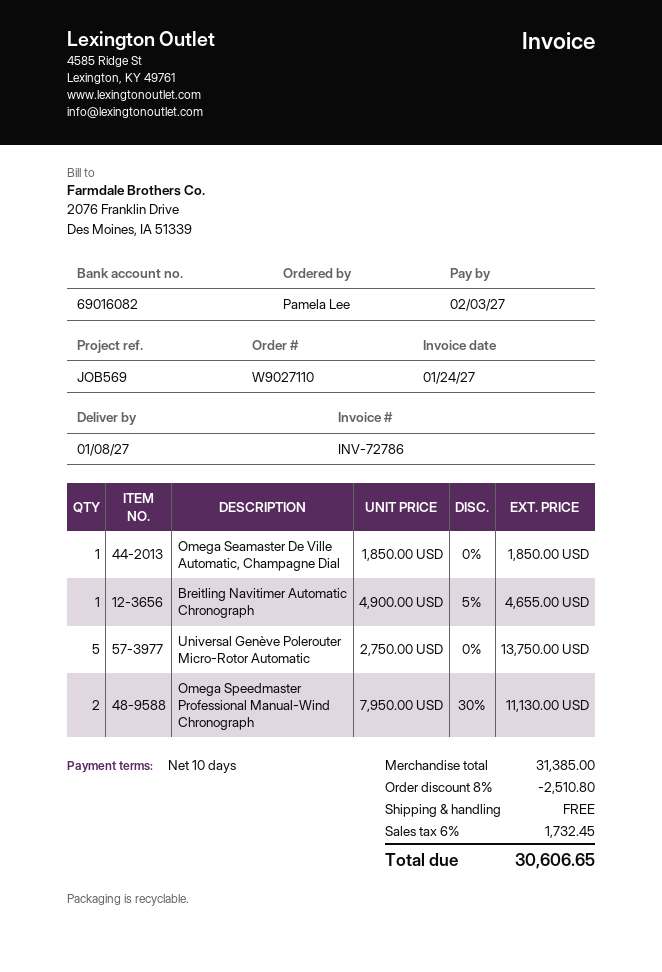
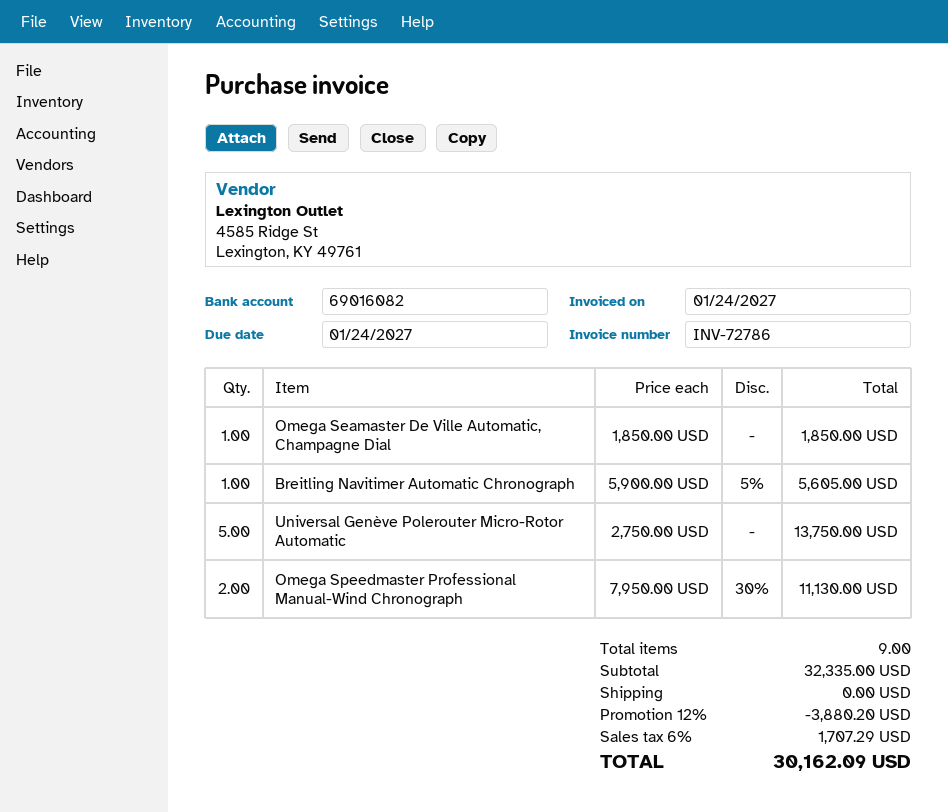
due date: 2027-02-03 -> 2027-01-24
Breitling Navitimer Automatic Chronograph: 1 x 4900.00 - 5% = 4655.00 -> 1 x 5900.00 - 5% = 5605.00
subtotal: 31385.00 -> 32335.00
discount: 8% = 2510.80 -> 12% = 3880.20
tax: 6% = 1732.45 -> 6% = 1707.29
total: 30606.65 -> 30162.09

